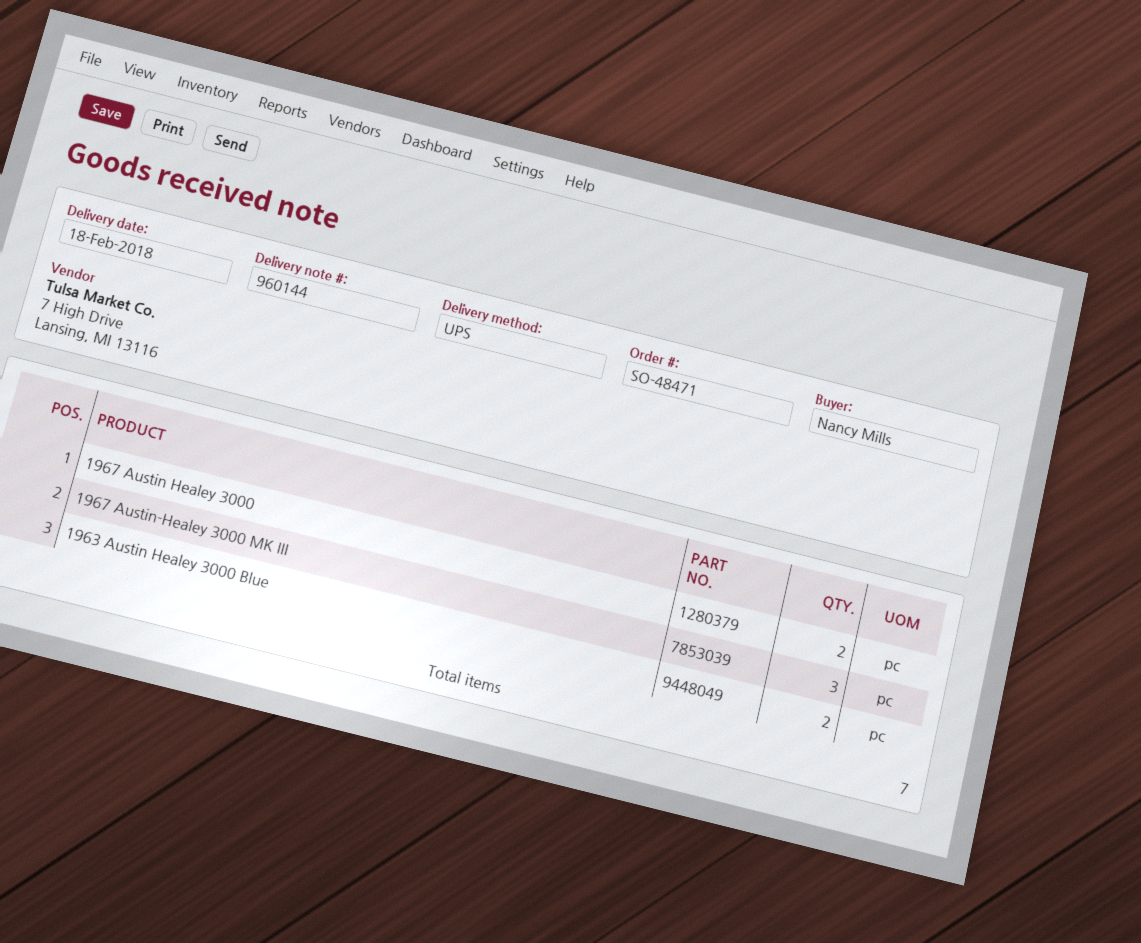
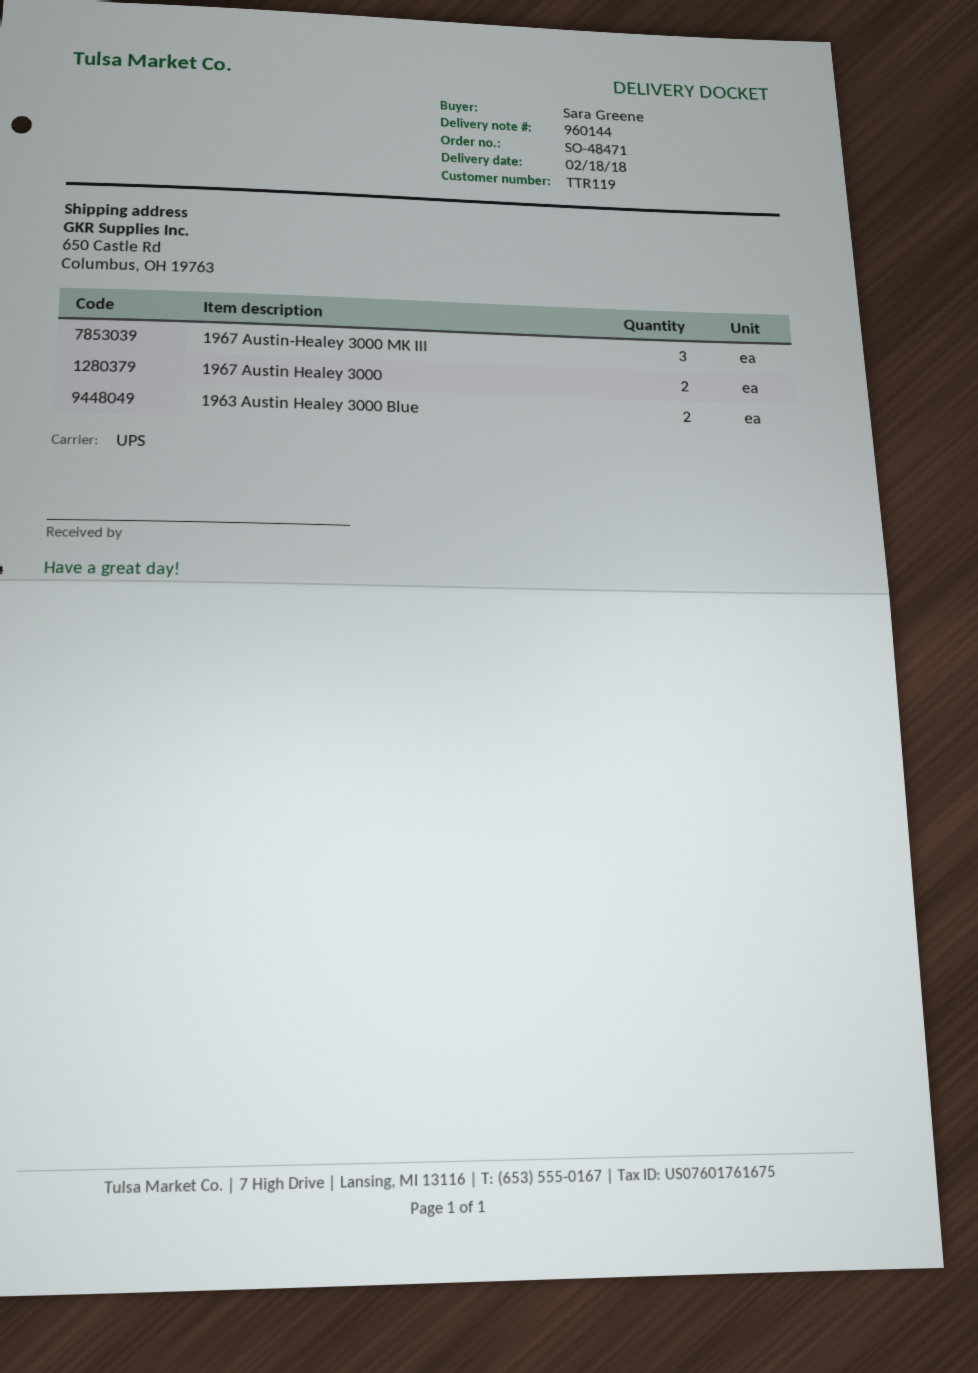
ordered by: Nancy Mills -> Sara Greene

